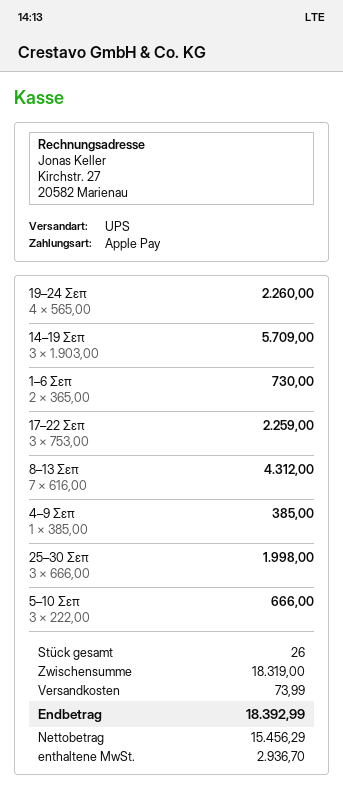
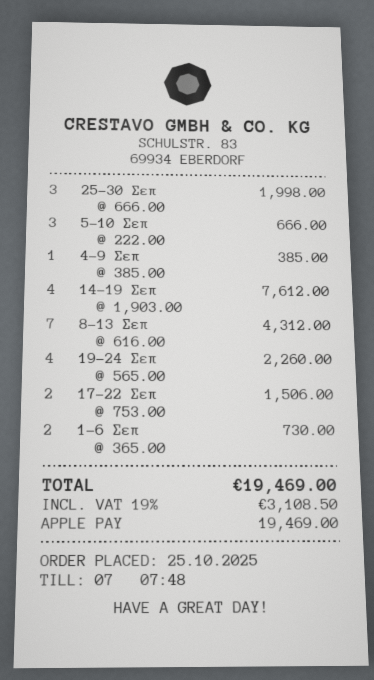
14–19 Σεπ: 3 x 1903.00 = 5709.00 -> 4 x 1903.00 = 7612.00
17–22 Σεπ: 3 x 753.00 = 2259.00 -> 2 x 753.00 = 1506.00
shipping: 73.99 -> none
tax: 2936.70 -> 3108.50
total: 18392.99 -> 19469.00

